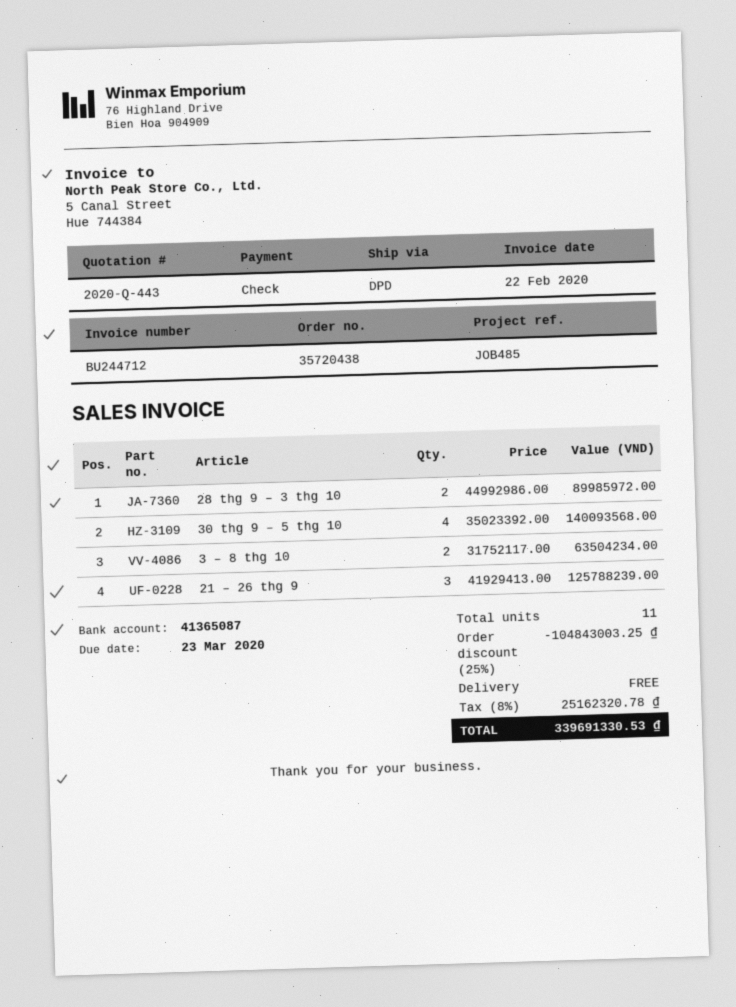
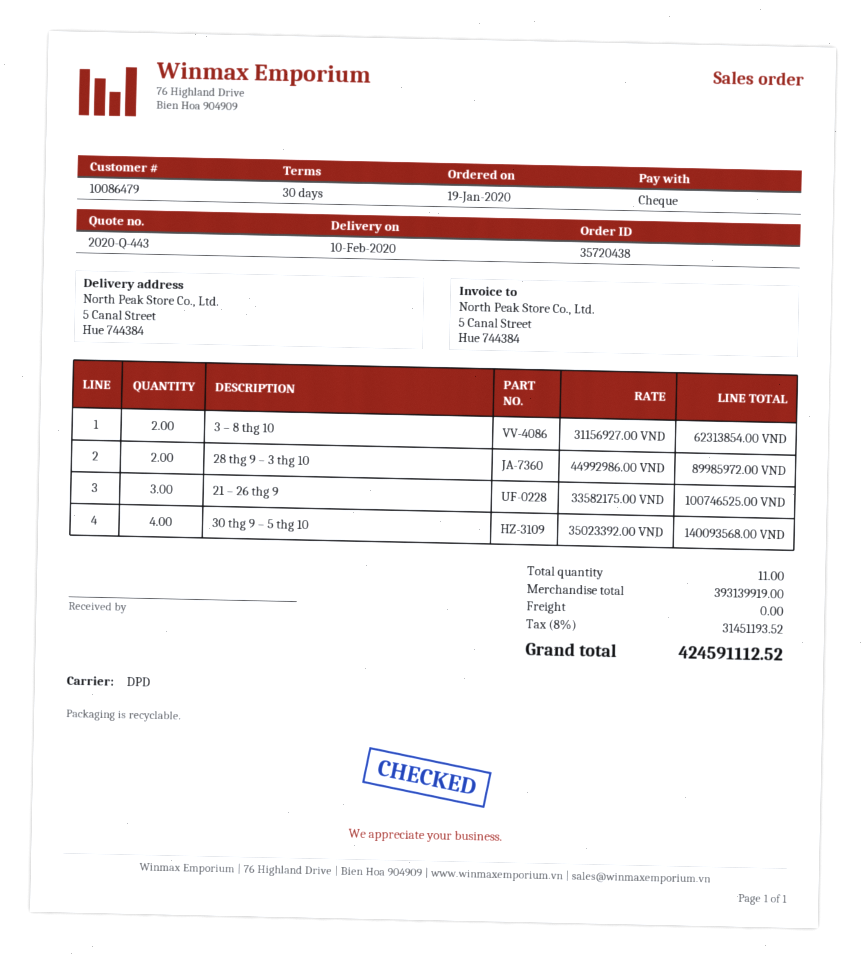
3 – 8 thg 10: 2 x 31752117.00 = 63504234.00 -> 2 x 31156927.00 = 62313854.00
21 – 26 thg 9: 3 x 41929413.00 = 125788239.00 -> 3 x 33582175.00 = 100746525.00
discount: 25% = 104843003.25 -> none
tax: 8% = 25162320.78 -> 8% = 31451193.52
total: 339691330.53 -> 424591112.52

